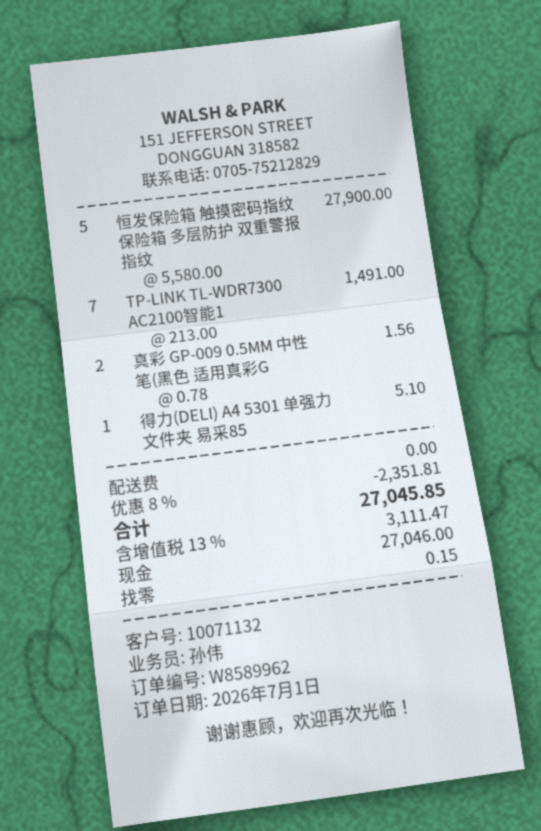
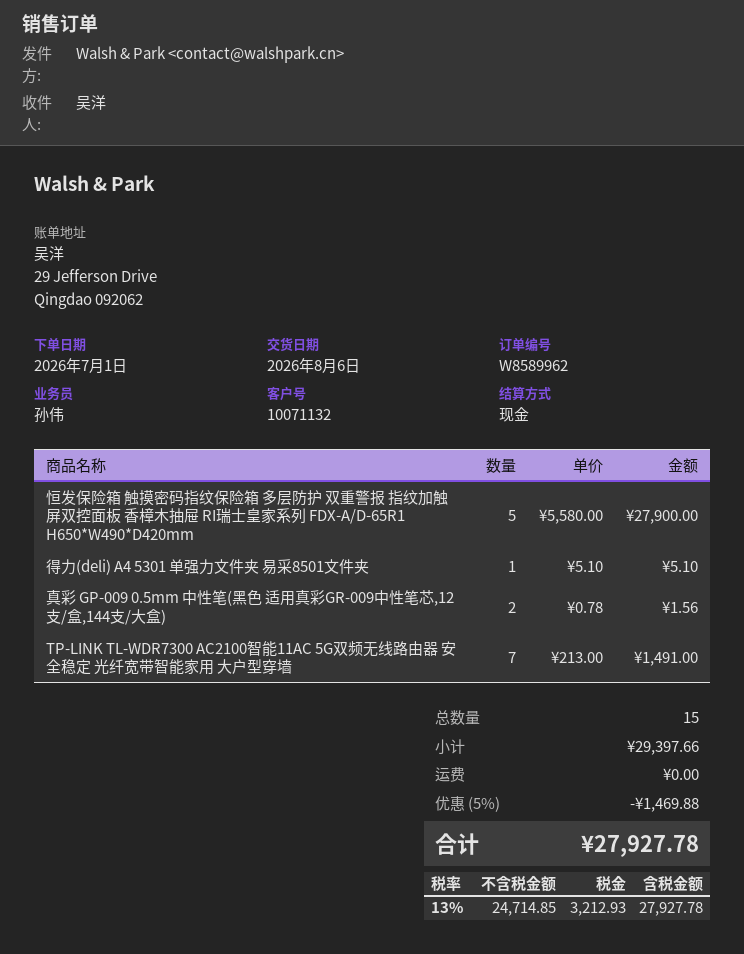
discount: 8% = 2351.81 -> 5% = 1469.88
tax: 13% = 3111.47 -> 13% = 3212.93
total: 27045.85 -> 27927.78

